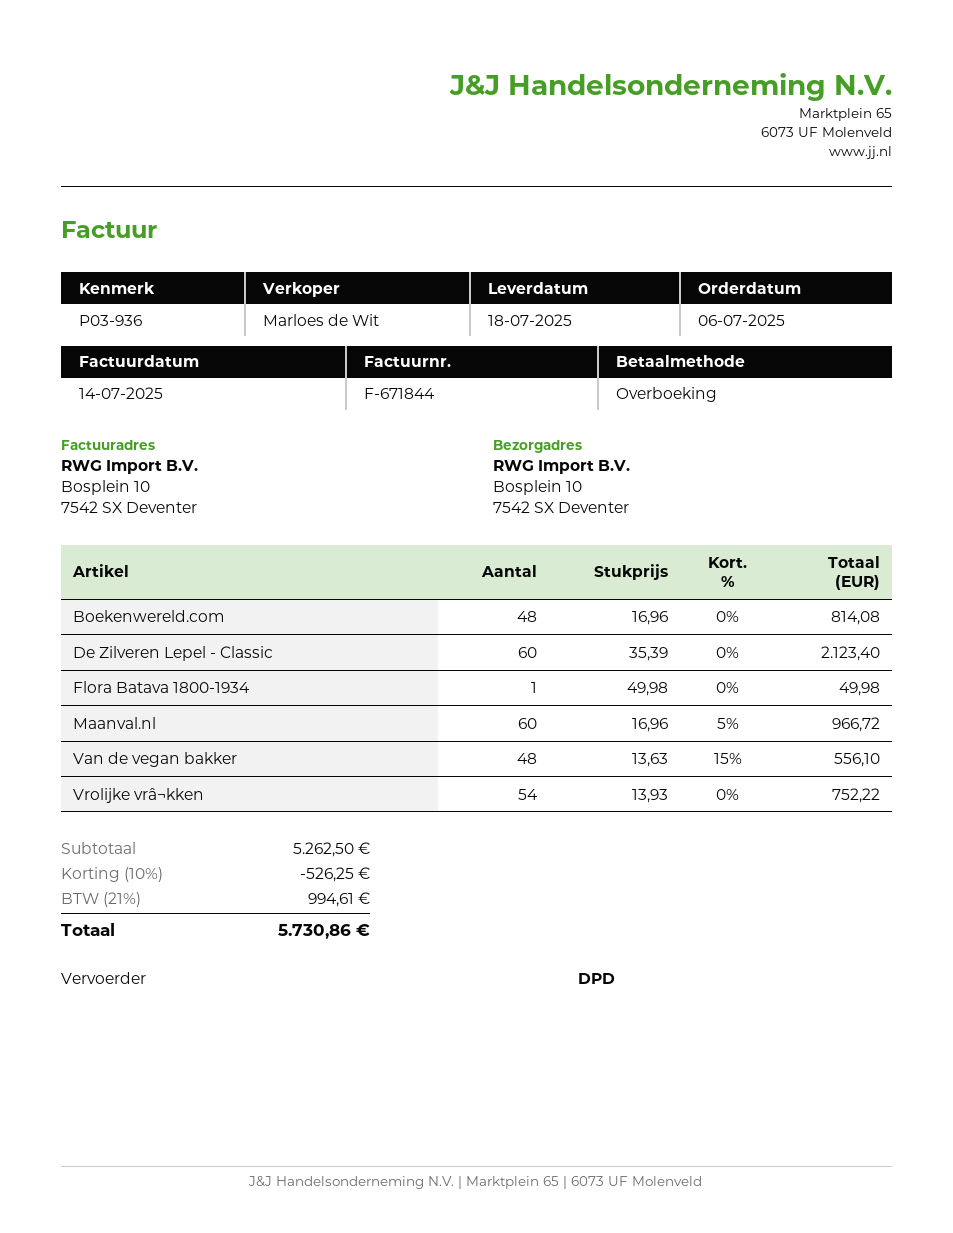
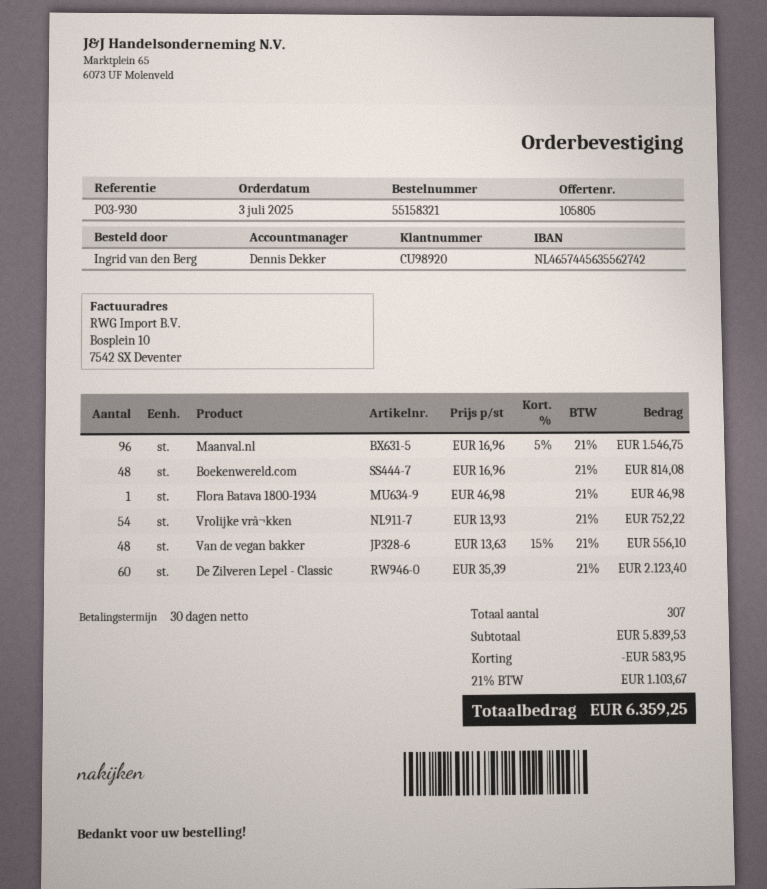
order date: 2025-07-06 -> 2025-07-03
reference: P03-936 -> P03-930
sales rep: Marloes de Wit -> Dennis Dekker
Flora Batava 1800-1934: 1 x 49.98 = 49.98 -> 1 x 46.98 = 46.98
Maanval.nl: 60 x 16.96 - 5% = 966.72 -> 96 x 16.96 - 5% = 1546.75
subtotal: 5262.50 -> 5839.53
discount: 526.25 -> 583.95
tax: 21% = 994.61 -> 21% = 1103.67
total: 5730.86 -> 6359.25

